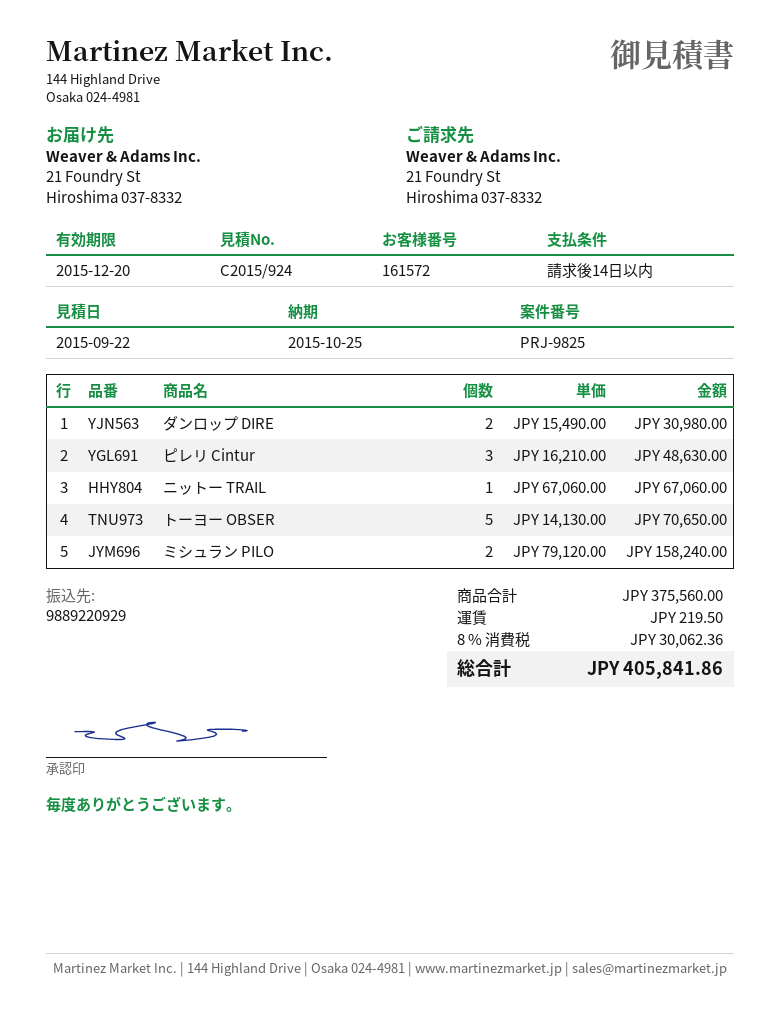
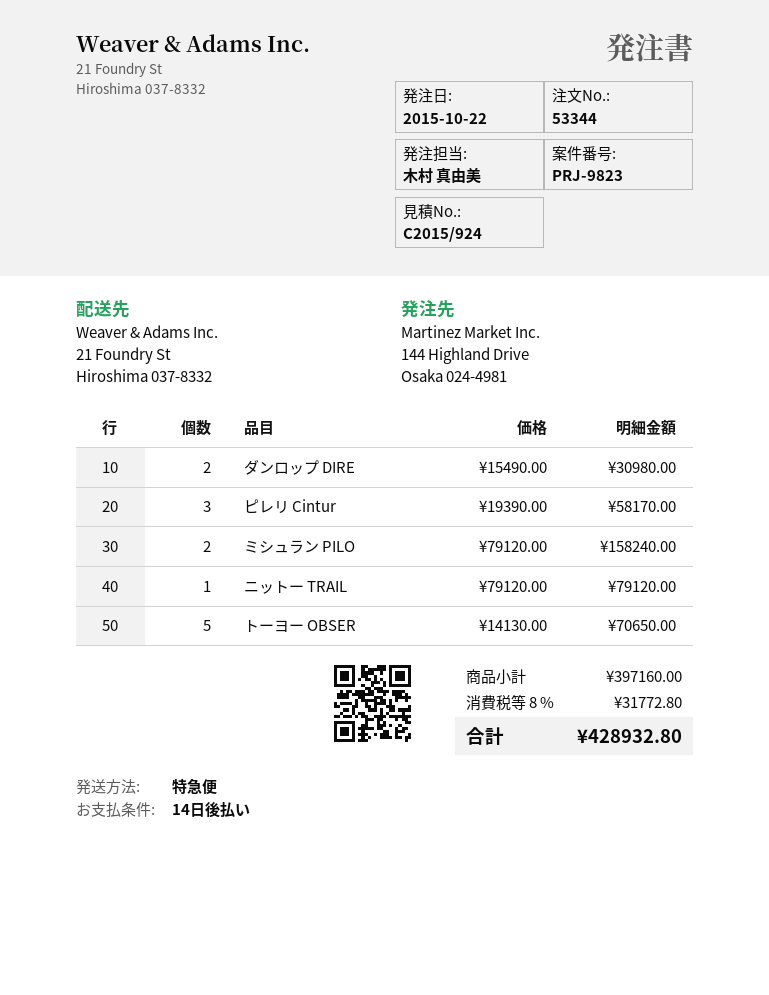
reference: PRJ-9825 -> PRJ-9823
ピレリ Cintur: 3 x 16210.00 = 48630.00 -> 3 x 19390.00 = 58170.00
ニットー TRAIL: 1 x 67060.00 = 67060.00 -> 1 x 79120.00 = 79120.00
subtotal: 375560.00 -> 397160.00
shipping: 219.50 -> none
tax: 8% = 30062.36 -> 8% = 31772.80
total: 405841.86 -> 428932.80

